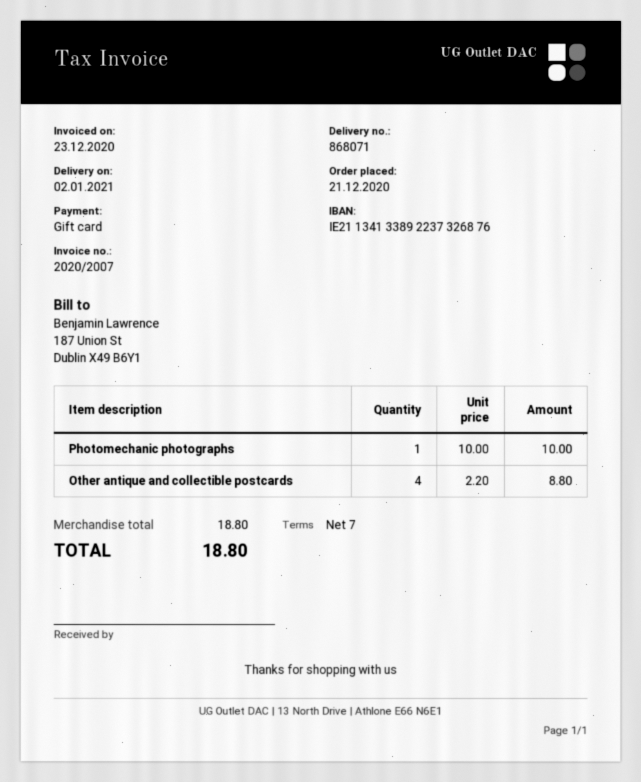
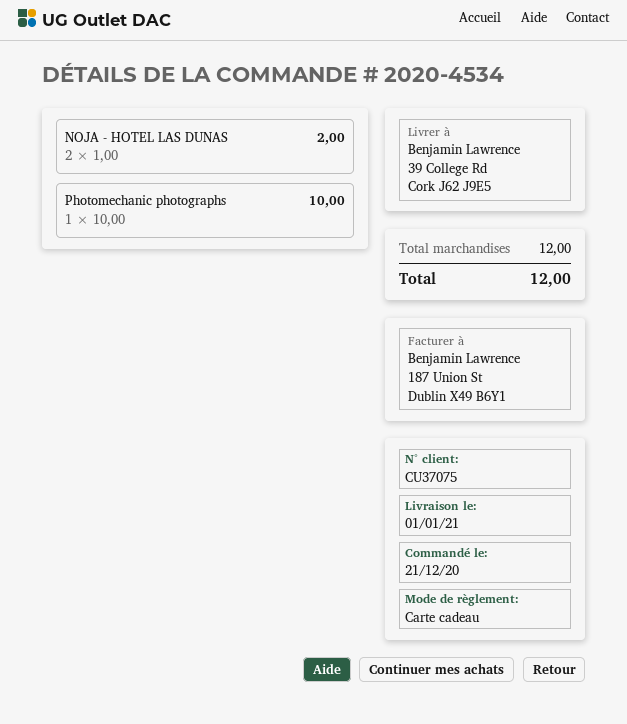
delivery date: 2021-01-02 -> 2021-01-01
Other antique and collectible postcards: 4 x 2.20 = 8.80 -> none
NOJA - HOTEL LAS DUNAS: none -> 2 x 1.00 = 2.00
subtotal: 18.80 -> 12.00
total: 18.80 -> 12.00

